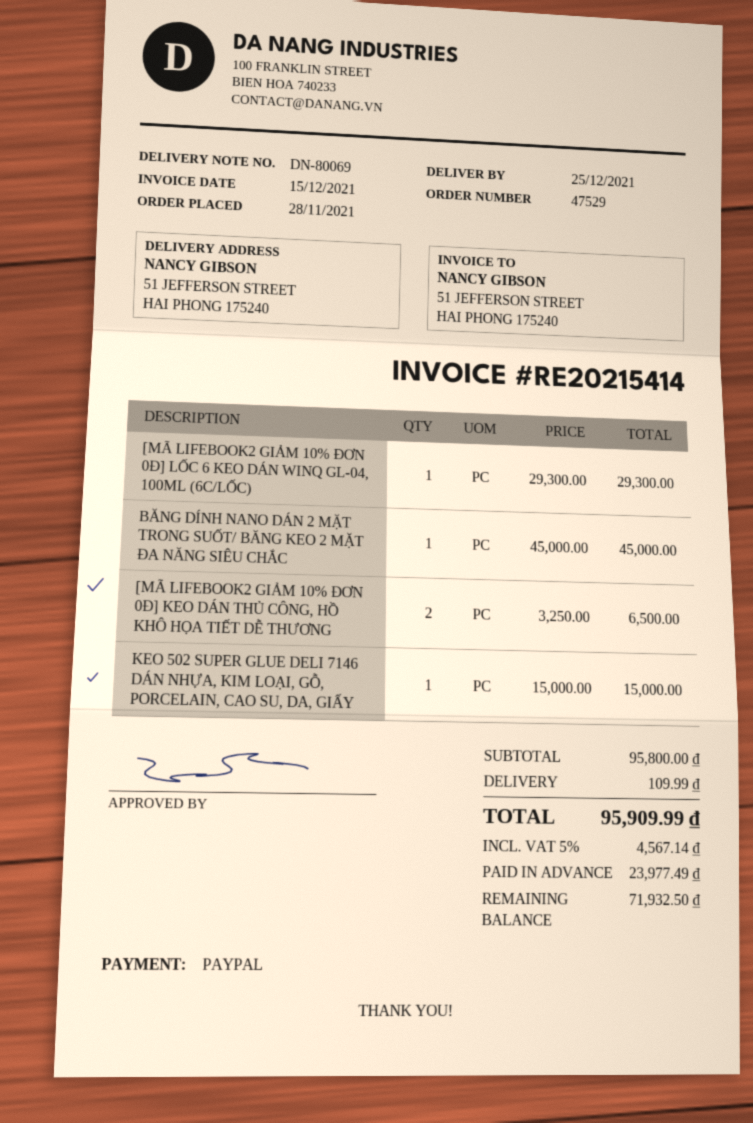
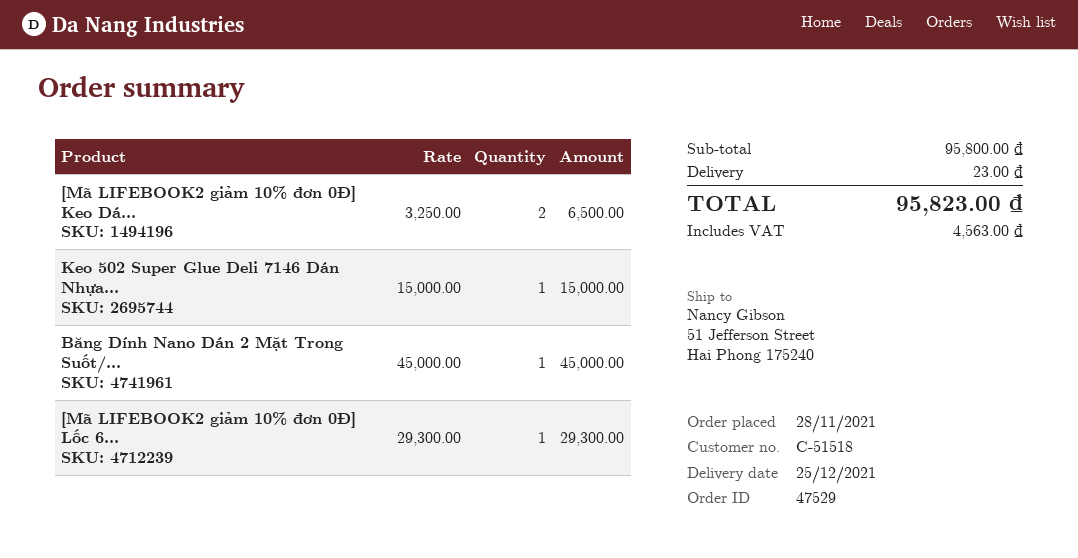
shipping: 109.99 -> 23.00
tax: 4567.14 -> 4563.00
total: 95909.99 -> 95823.00

